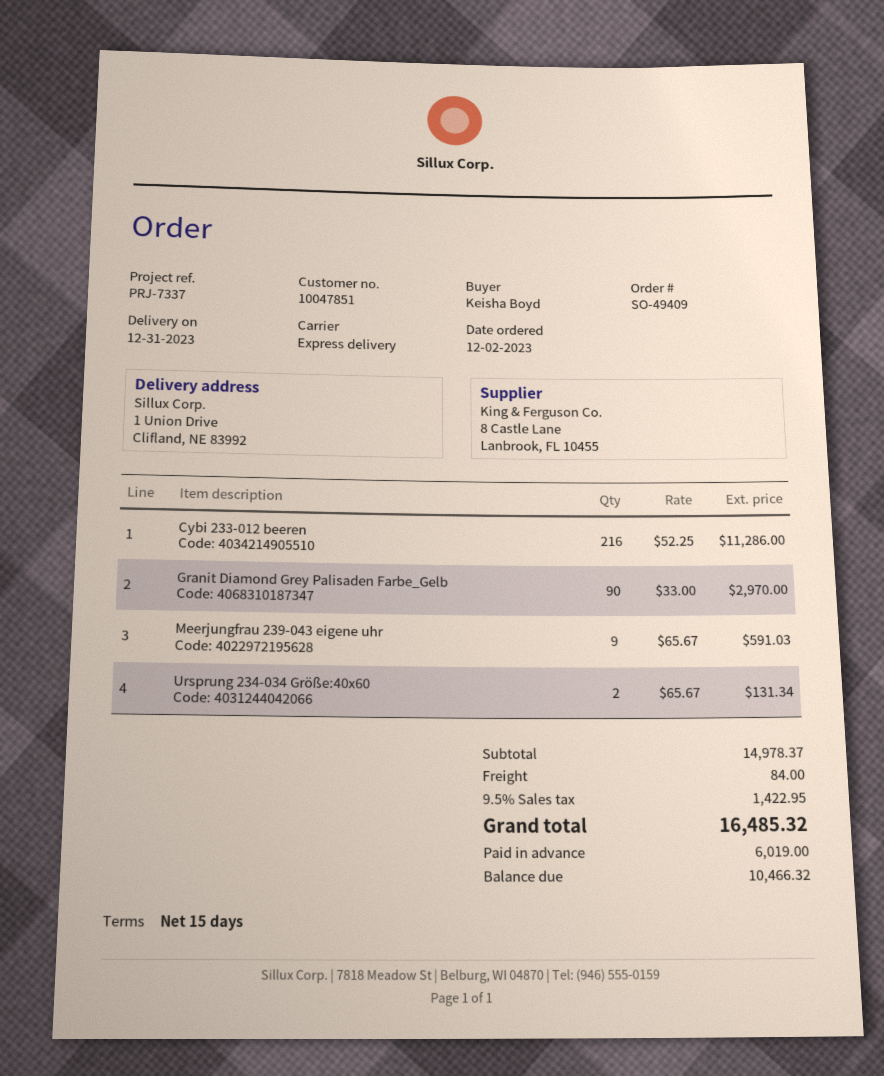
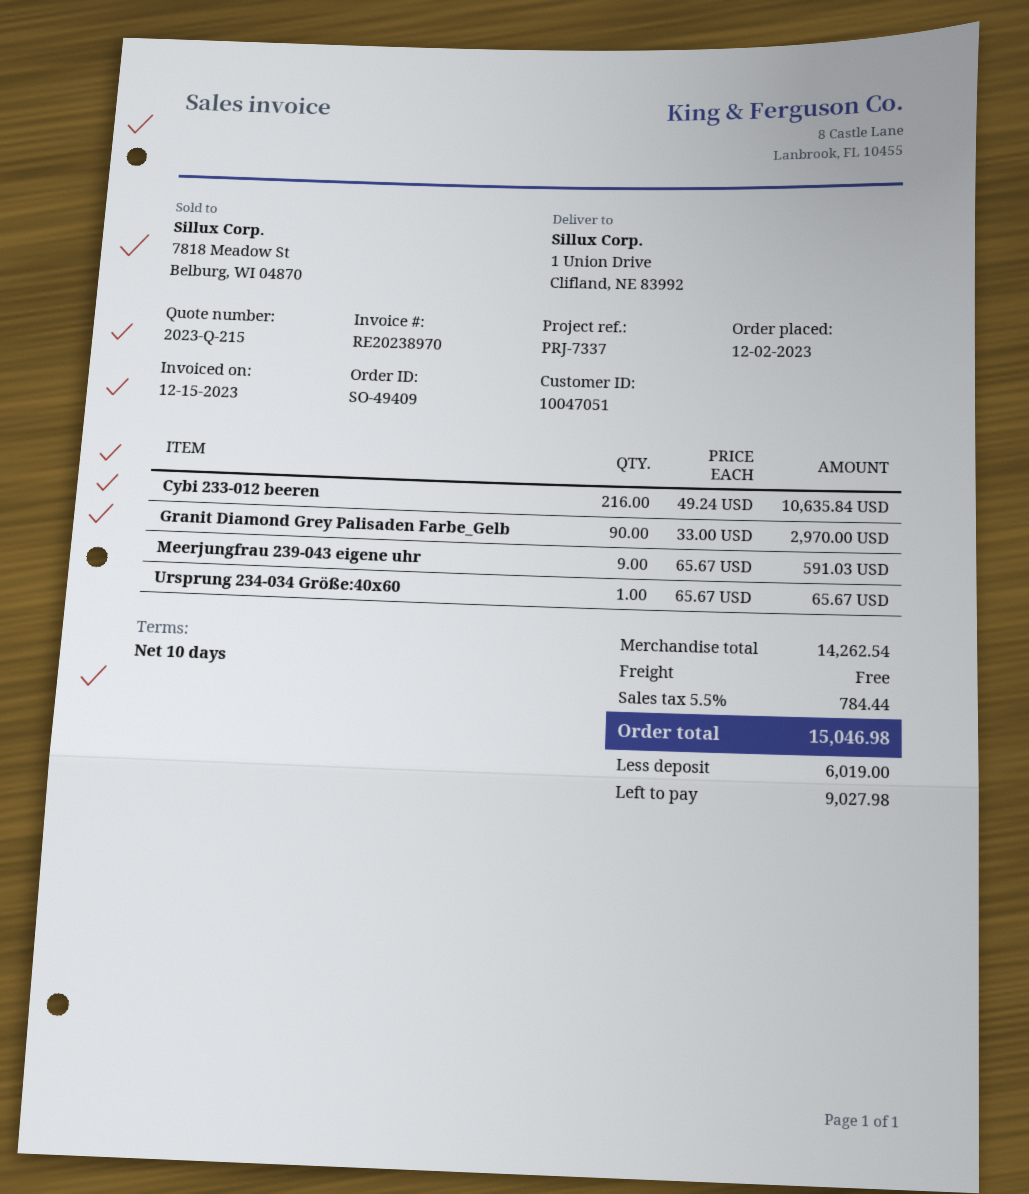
payment terms: 15 days -> 10 days
customer number: 10047851 -> 10047051
Cybi 233-012 beeren: 216 x 52.25 = 11286.00 -> 216 x 49.24 = 10635.84
Ursprung 234-034 Größe:40x60: 2 x 65.67 = 131.34 -> 1 x 65.67 = 65.67
subtotal: 14978.37 -> 14262.54
shipping: 84.00 -> 0.00
tax: 9.5% = 1422.95 -> 5.5% = 784.44
total: 16485.32 -> 15046.98
balance: 10466.32 -> 9027.98

